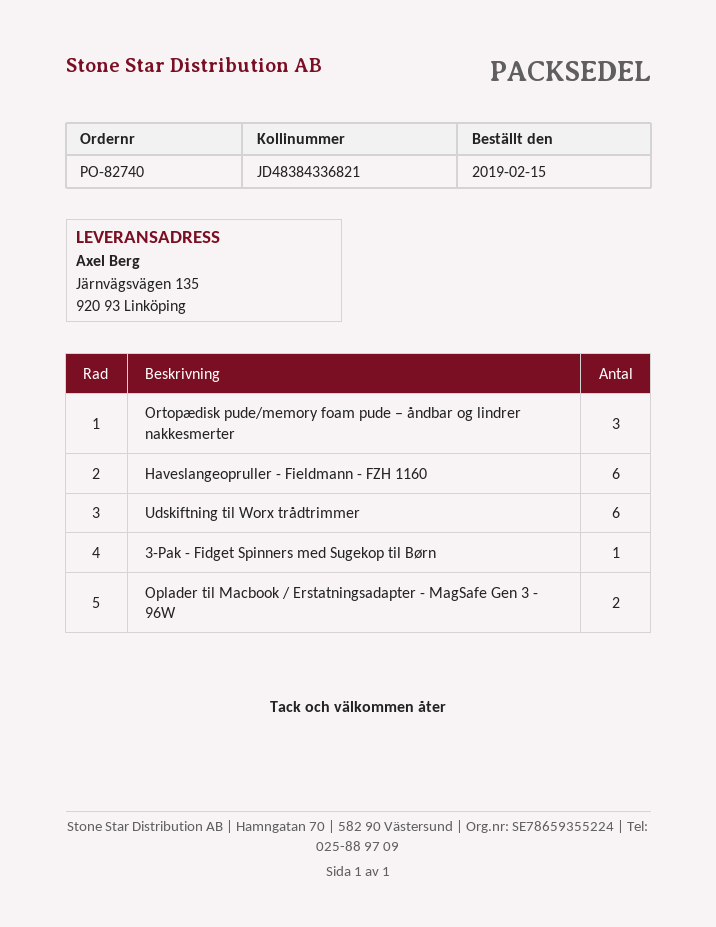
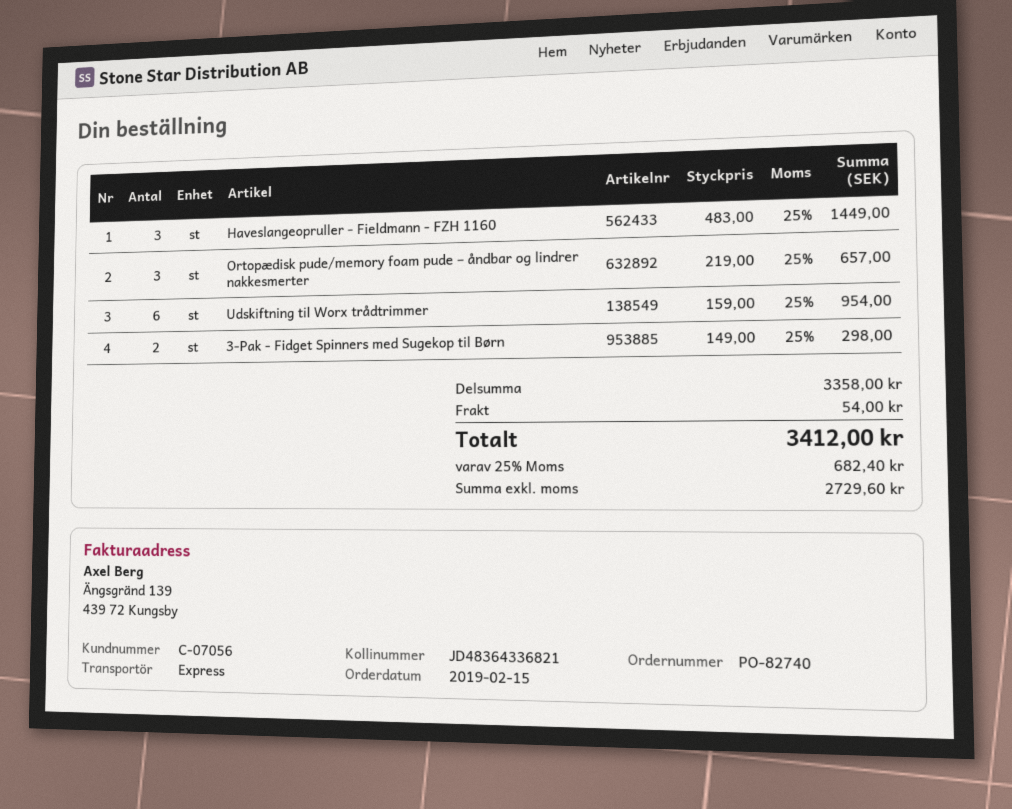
tracking number: JD48384336821 -> JD48364336821
Haveslangeopruller - Fieldmann - FZH 1160: 6 -> 3
3-Pak - Fidget Spinners med Sugekop til Børn: 1 -> 2
Oplader til Macbook / Erstatningsadapter - MagSafe Gen 3 - 96W: 2 -> none

